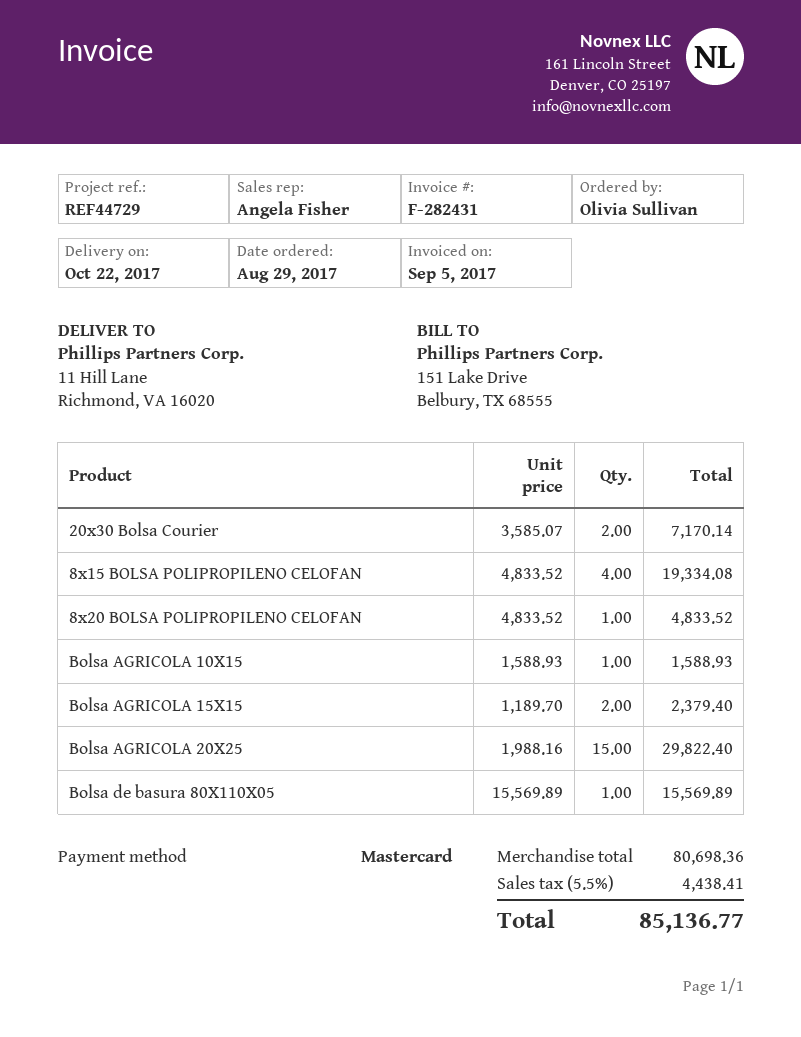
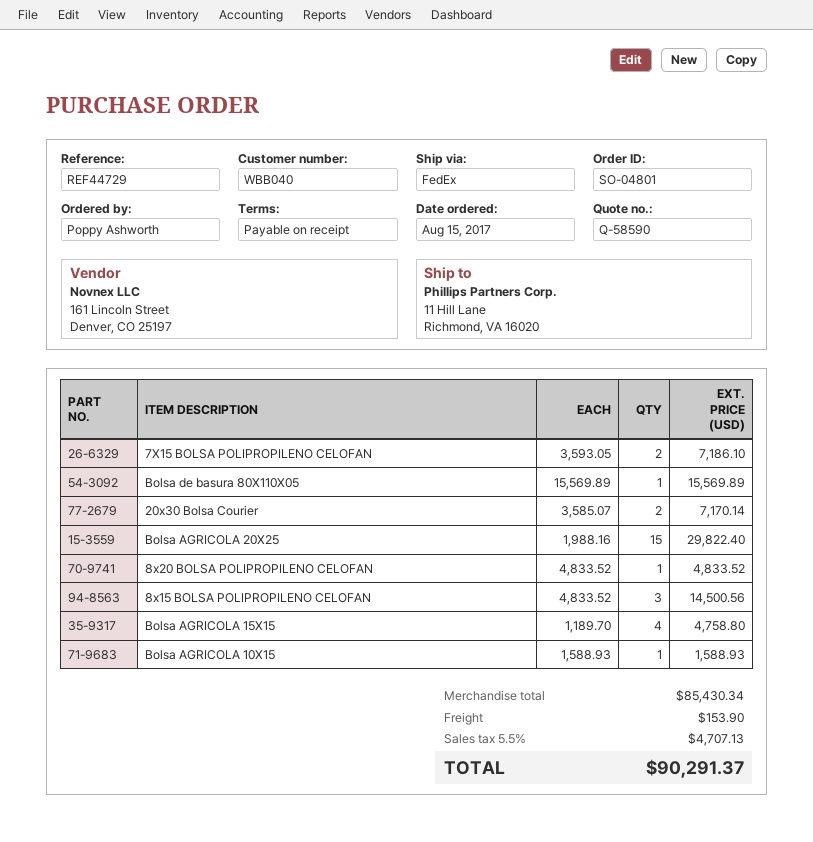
order date: 2017-08-29 -> 2017-08-15
ordered by: Olivia Sullivan -> Poppy Ashworth
8x15 BOLSA POLIPROPILENO CELOFAN: 4 x 4833.52 = 19334.08 -> 3 x 4833.52 = 14500.56
Bolsa AGRICOLA 15X15: 2 x 1189.70 = 2379.40 -> 4 x 1189.70 = 4758.80
7X15 BOLSA POLIPROPILENO CELOFAN: none -> 2 x 3593.05 = 7186.10
subtotal: 80698.36 -> 85430.34
shipping: none -> 153.90
tax: 5.5% = 4438.41 -> 5.5% = 4707.13
total: 85136.77 -> 90291.37

